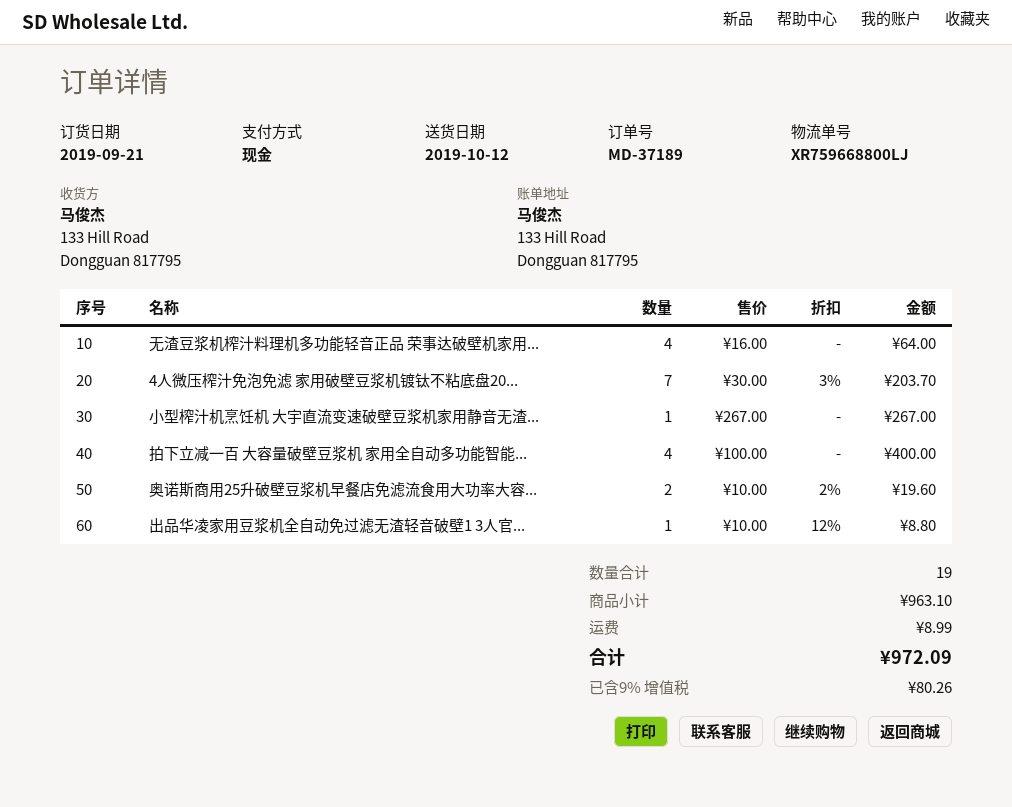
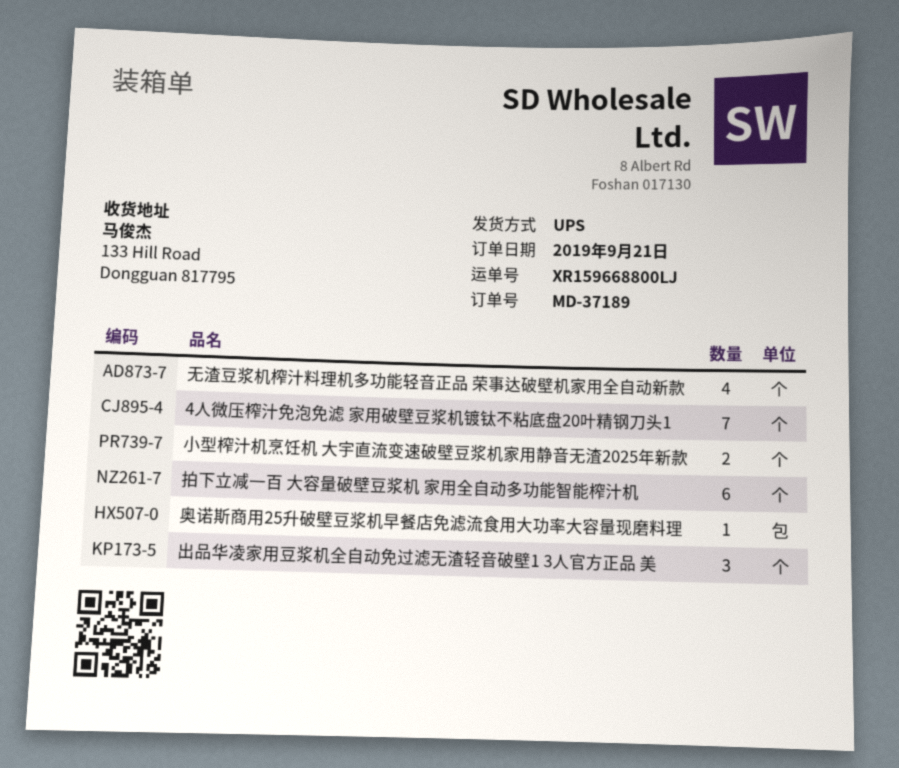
tracking number: XR759668800LJ -> XR159668800LJ
小型榨汁机烹饪机 大宇直流变速破壁豆浆机家用静音无渣...: 1 -> 2
拍下立减一百 大容量破壁豆浆机 家用全自动多功能智能...: 4 -> 6
奥诺斯商用25升破壁豆浆机早餐店免滤流食用大功率大容...: 2 -> 1
出品华凌家用豆浆机全自动免过滤无渣轻音破壁1 3人官...: 1 -> 3

